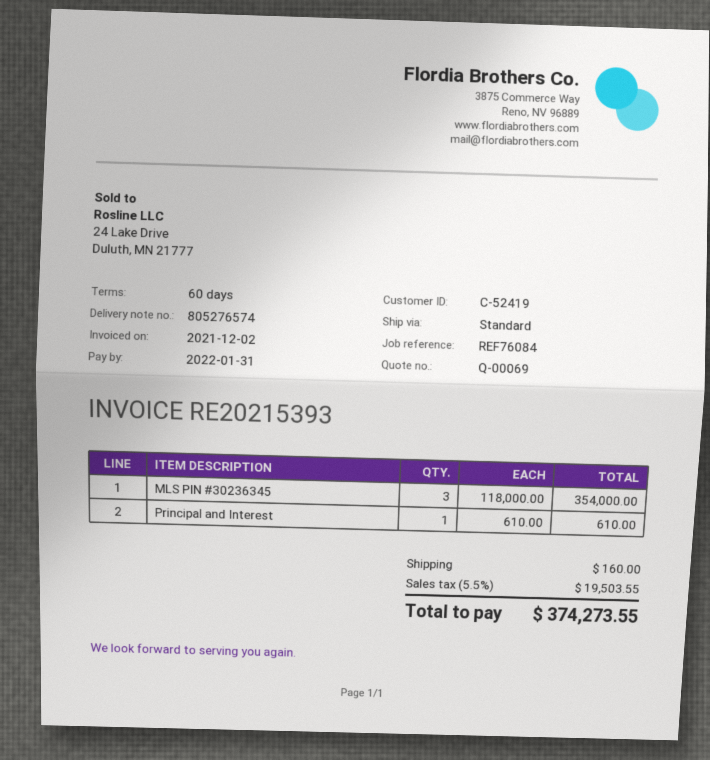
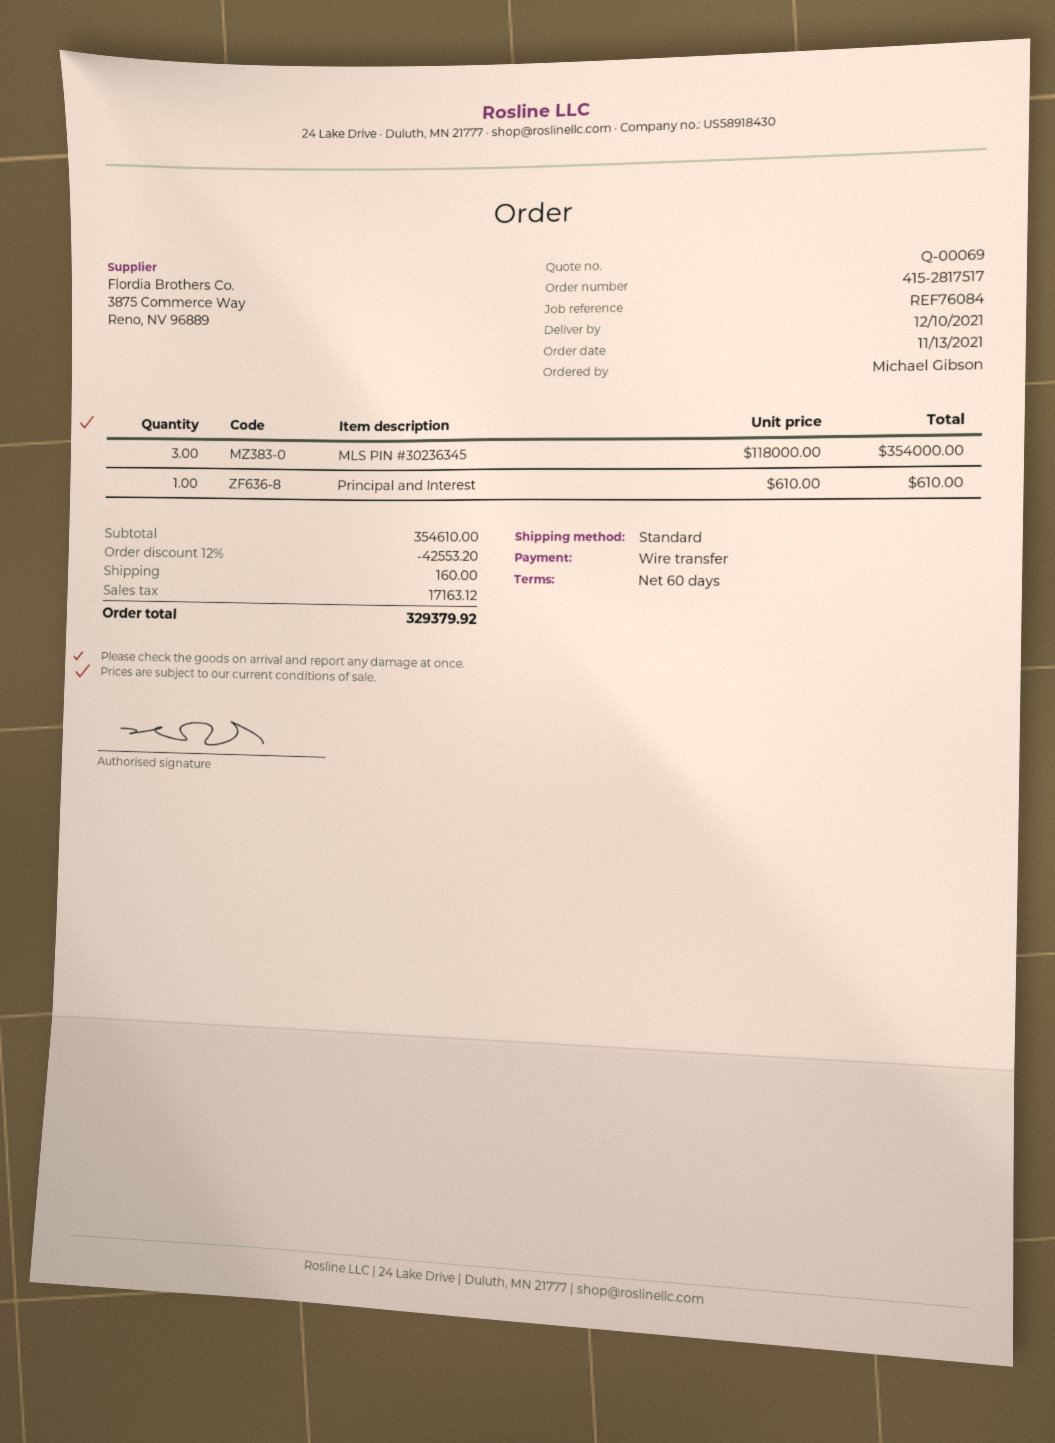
discount: none -> 12% = 42553.20
tax: 19503.55 -> 17163.12
total: 374273.55 -> 329379.92

